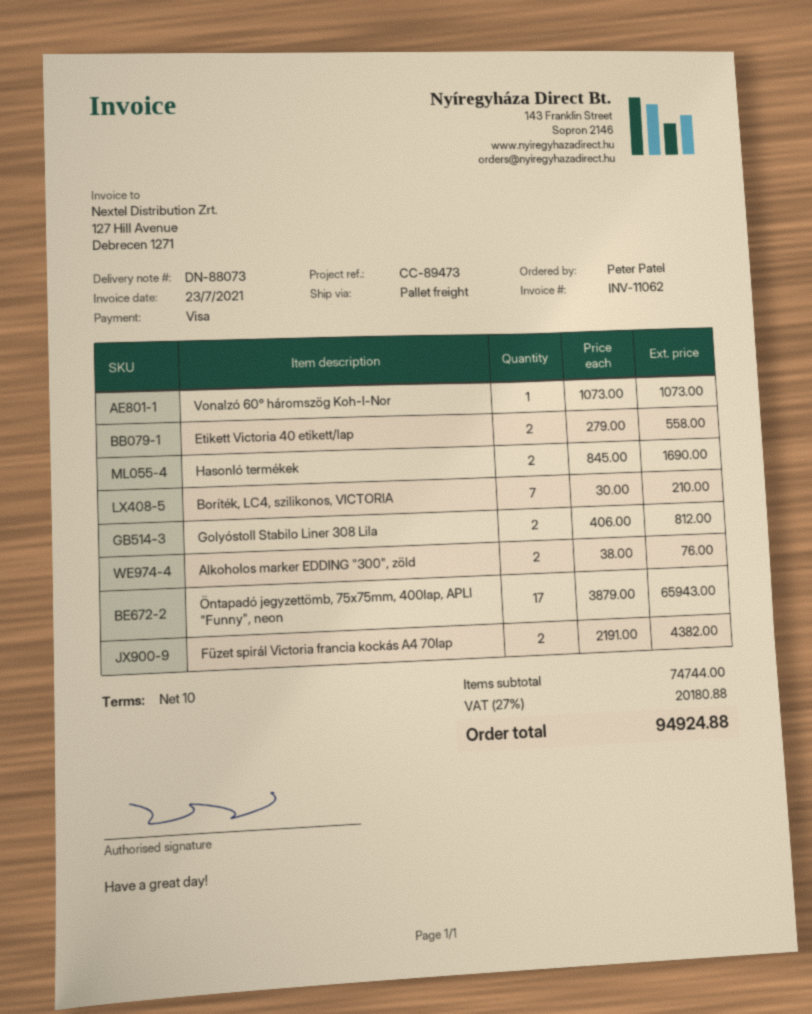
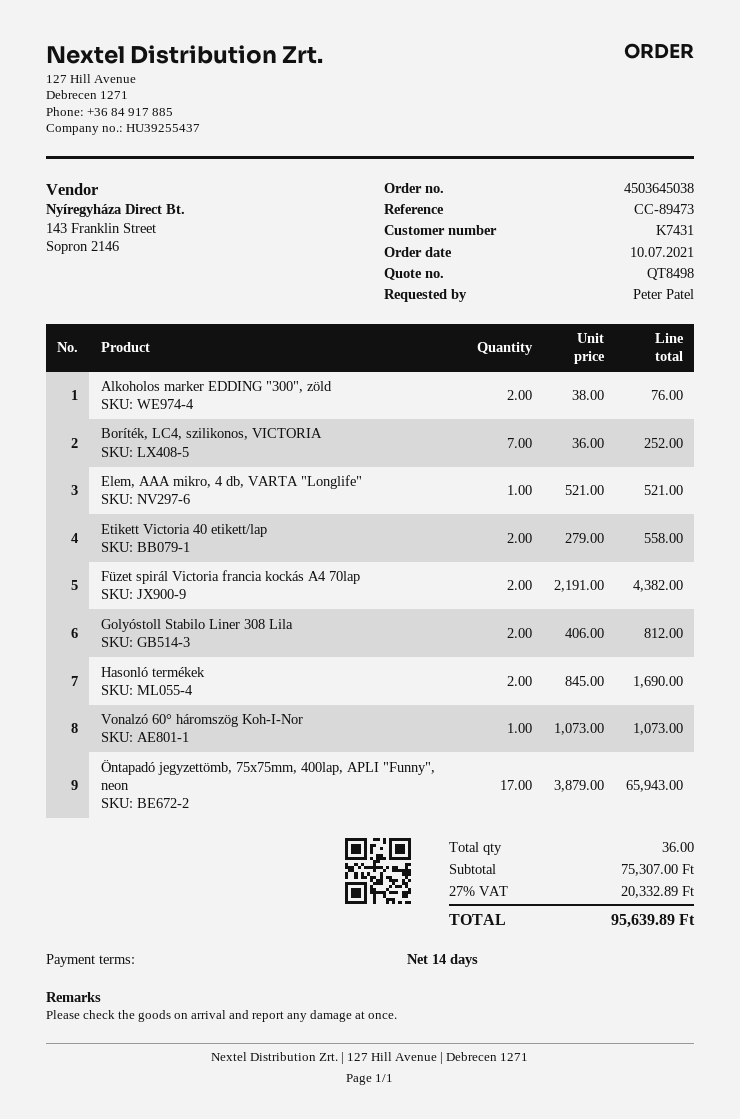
payment terms: 10 days -> 14 days
Boríték, LC4, szilikonos, VICTORIA: 7 x 30.00 = 210.00 -> 7 x 36.00 = 252.00
Elem, AAA mikro, 4 db, VARTA "Longlife": none -> 1 x 521.00 = 521.00
subtotal: 74744.00 -> 75307.00
tax: 27% = 20180.88 -> 27% = 20332.89
total: 94924.88 -> 95639.89

